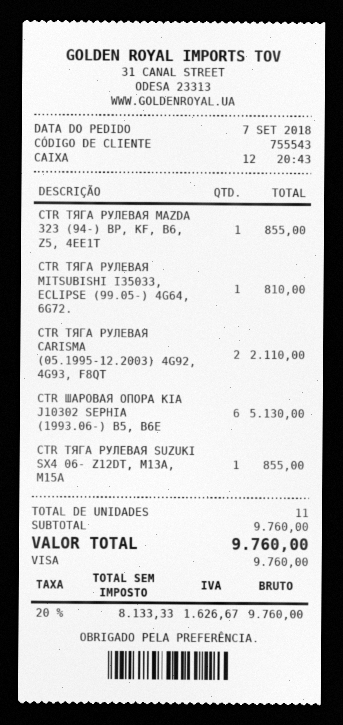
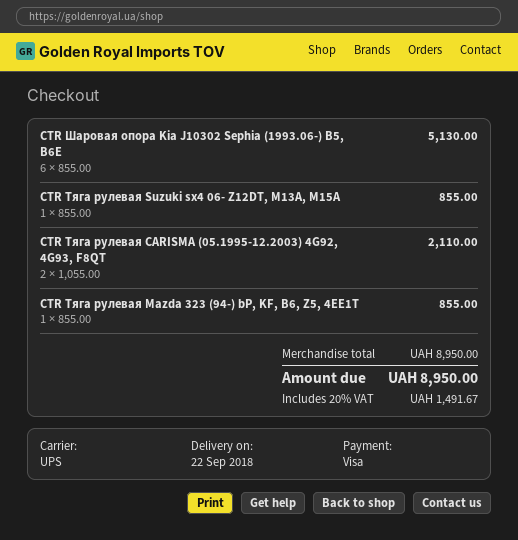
CTR ТЯГА РУЛЕВАЯ MITSUBISHI I35033, ECLIPSE (99.05-) 4G64, 6G72.: 1 for 810.00 -> none
subtotal: 9760.00 -> 8950.00
tax: 20% = 1626.67 -> 20% = 1491.67
total: 9760.00 -> 8950.00

